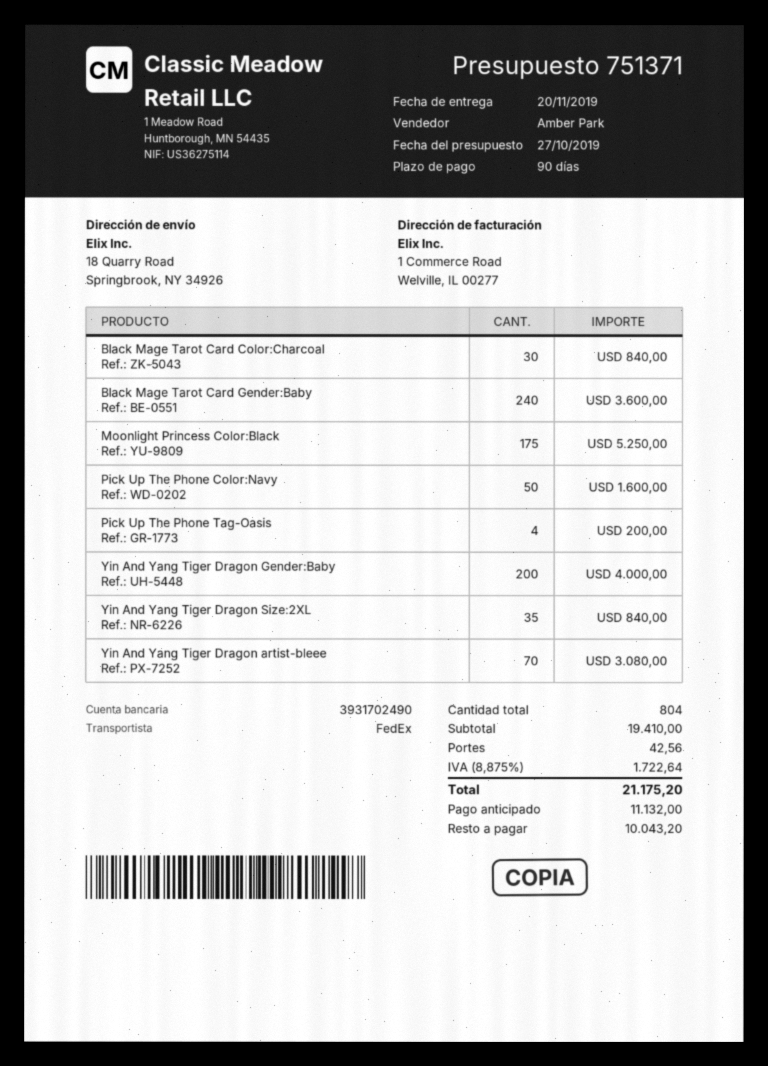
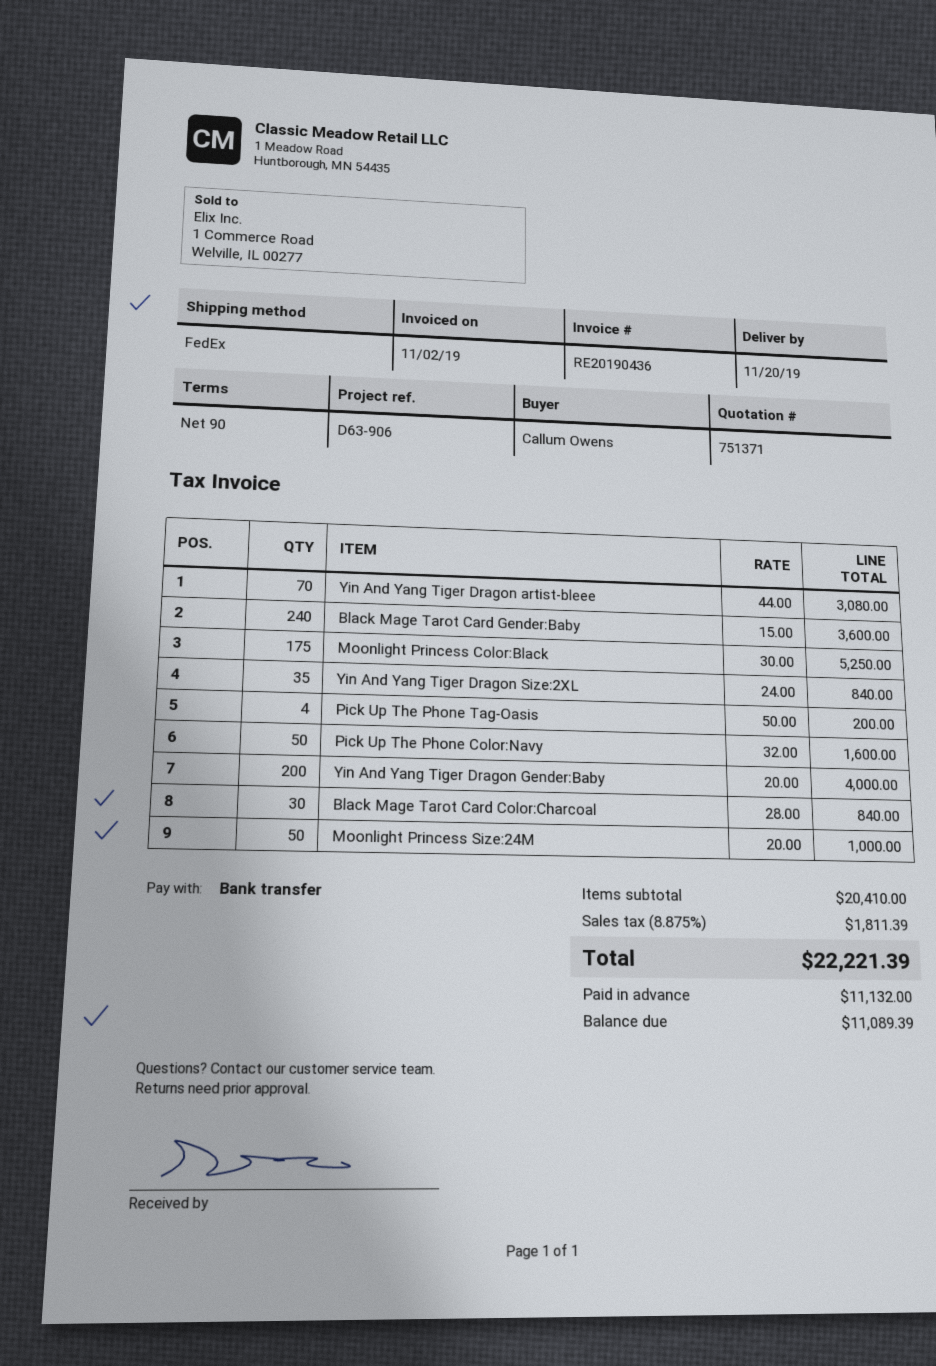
Moonlight Princess Size:24M: none -> 50 for 1000.00
subtotal: 19410.00 -> 20410.00
shipping: 42.56 -> none
tax: 8.875% = 1722.64 -> 8.875% = 1811.39
total: 21175.20 -> 22221.39
balance: 10043.20 -> 11089.39

